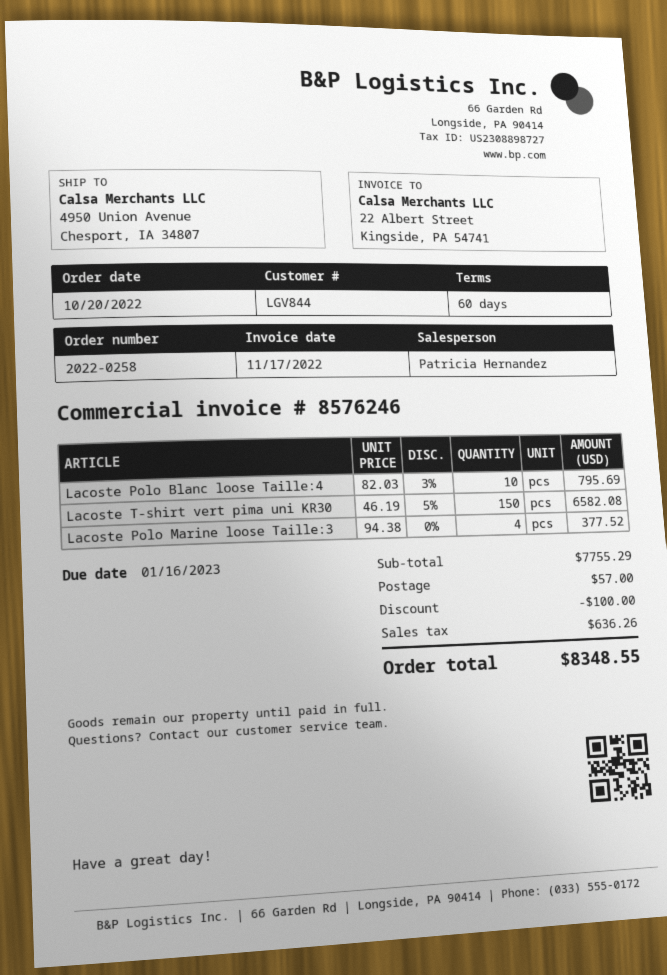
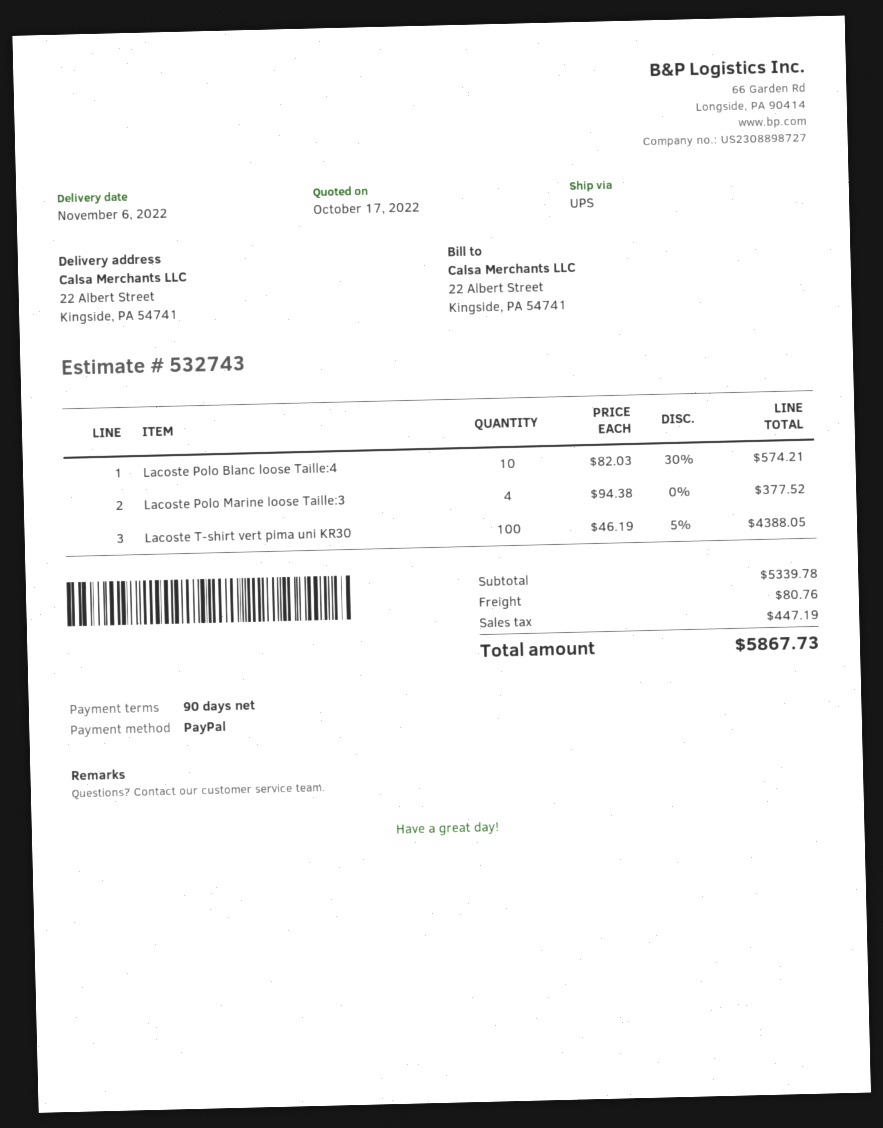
payment terms: 60 days -> 90 days
ship to: 4950 Union Avenue, Chesport, IA 34807 -> 22 Albert Street, Kingside, PA 54741
Lacoste Polo Blanc loose Taille:4: 10 x 82.03 - 3% = 795.69 -> 10 x 82.03 - 30% = 574.21
Lacoste T-shirt vert pima uni KR30: 150 x 46.19 - 5% = 6582.08 -> 100 x 46.19 - 5% = 4388.05
subtotal: 7755.29 -> 5339.78
discount: 100.00 -> none
shipping: 57.00 -> 80.76
tax: 636.26 -> 447.19
total: 8348.55 -> 5867.73

